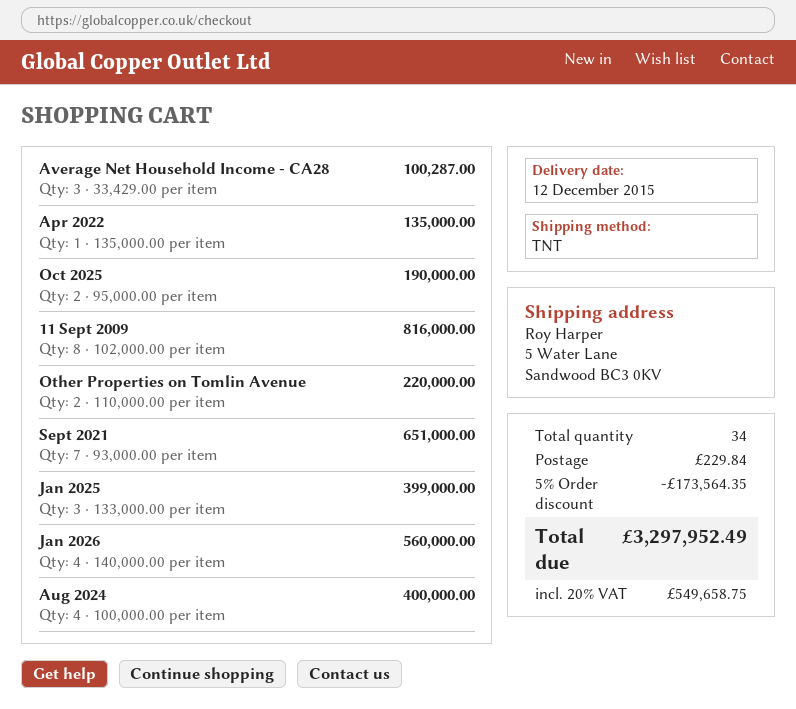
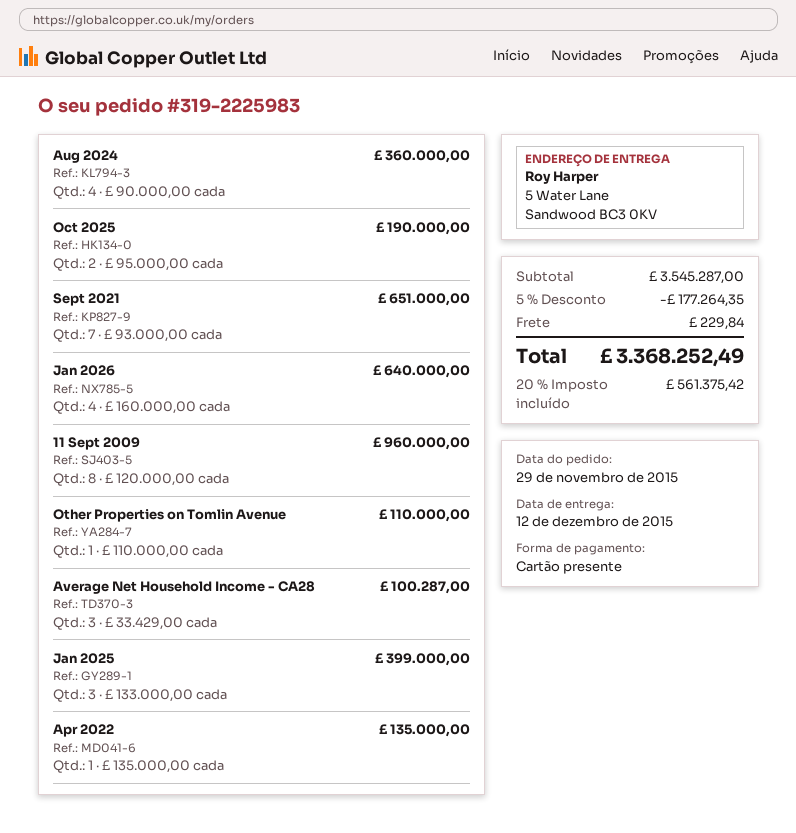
11 Sept 2009: 8 x 102000.00 = 816000.00 -> 8 x 120000.00 = 960000.00
Other Properties on Tomlin Avenue: 2 x 110000.00 = 220000.00 -> 1 x 110000.00 = 110000.00
Jan 2026: 4 x 140000.00 = 560000.00 -> 4 x 160000.00 = 640000.00
Aug 2024: 4 x 100000.00 = 400000.00 -> 4 x 90000.00 = 360000.00
discount: 5% = 173564.35 -> 5% = 177264.35
tax: 20% = 549658.75 -> 20% = 561375.42
total: 3297952.49 -> 3368252.49

